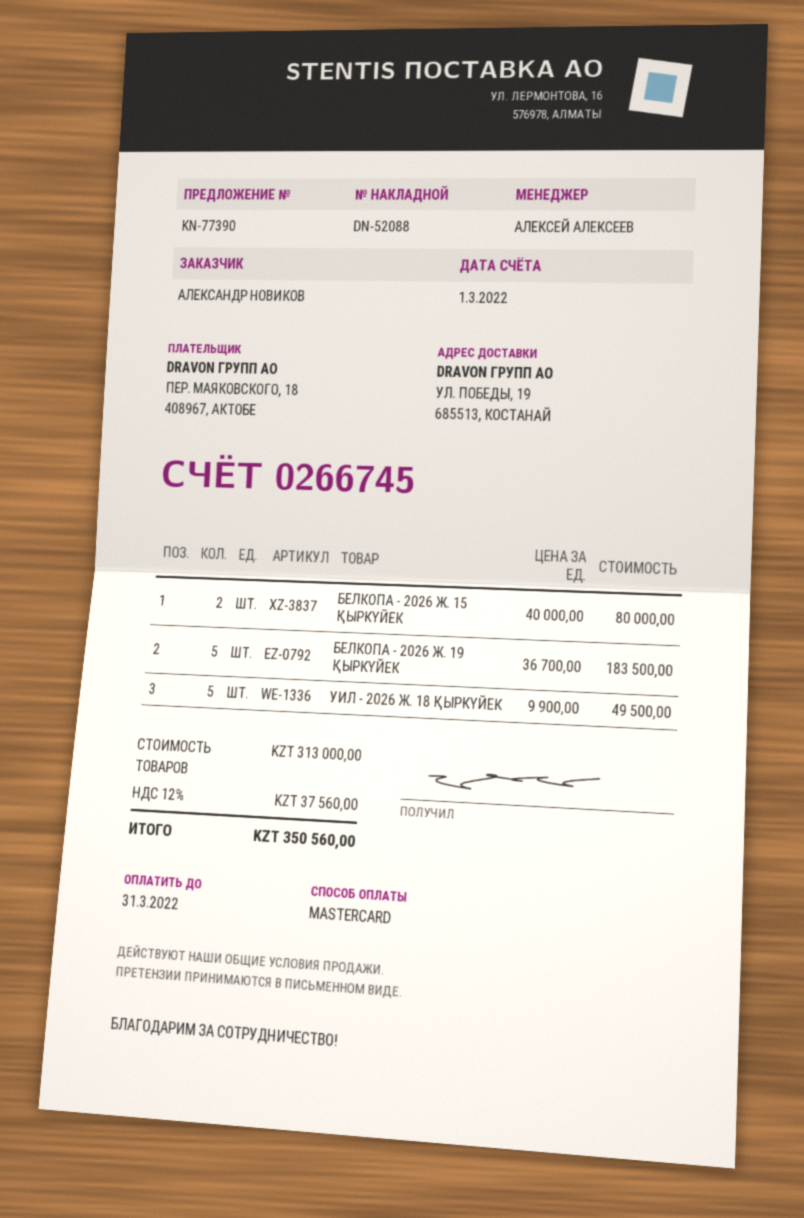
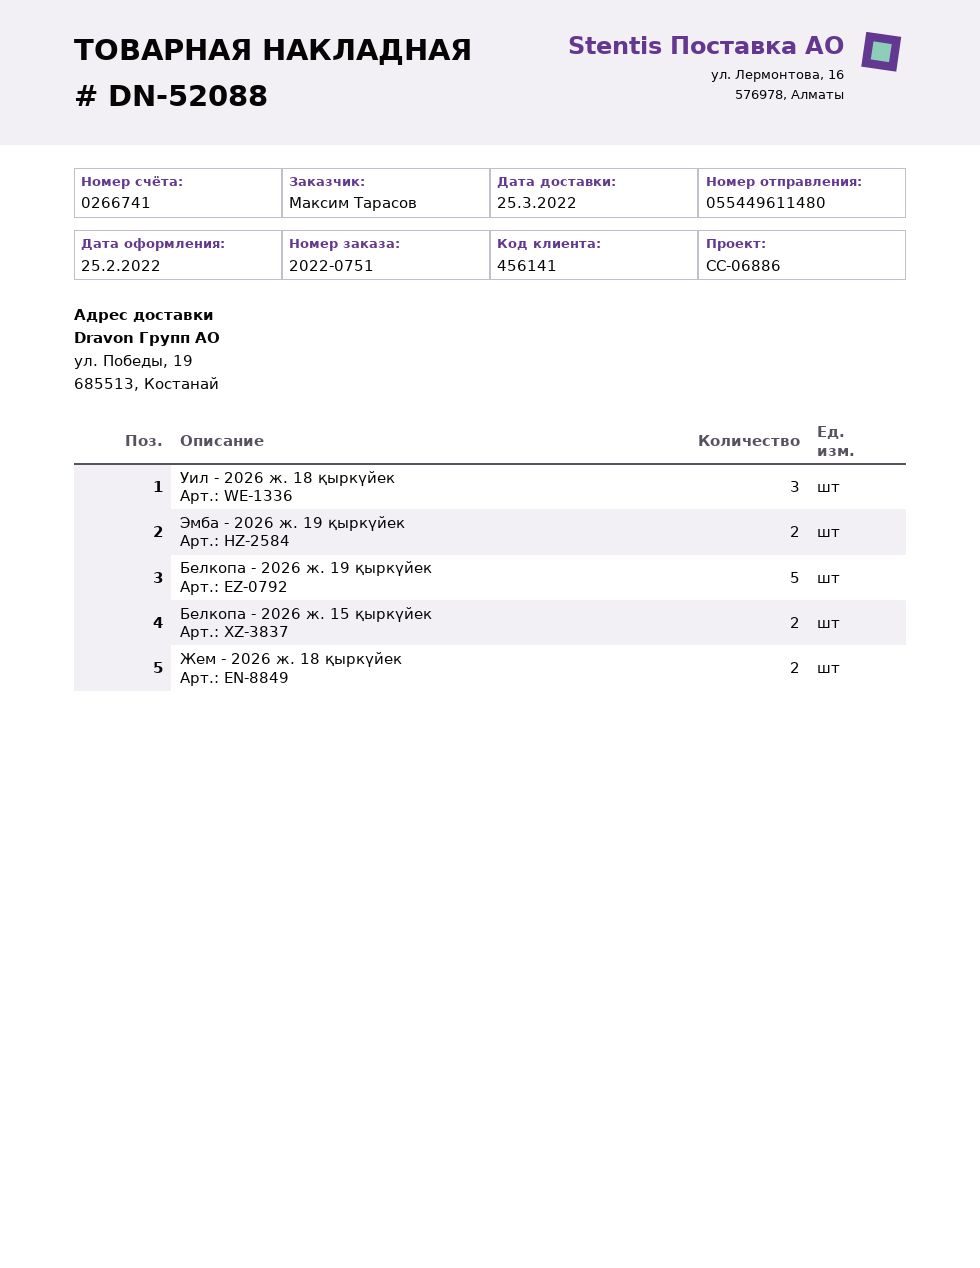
invoice number: 0266745 -> 0266741
ordered by: АЛЕКСАНДР НОВИКОВ -> Максим Тарасов
УИЛ - 2026 Ж. 18 ҚЫРКҮЙЕК: 5 -> 3
Эмба - 2026 ж. 19 қыркүйек: none -> 2
Жем - 2026 ж. 18 қыркүйек: none -> 2

